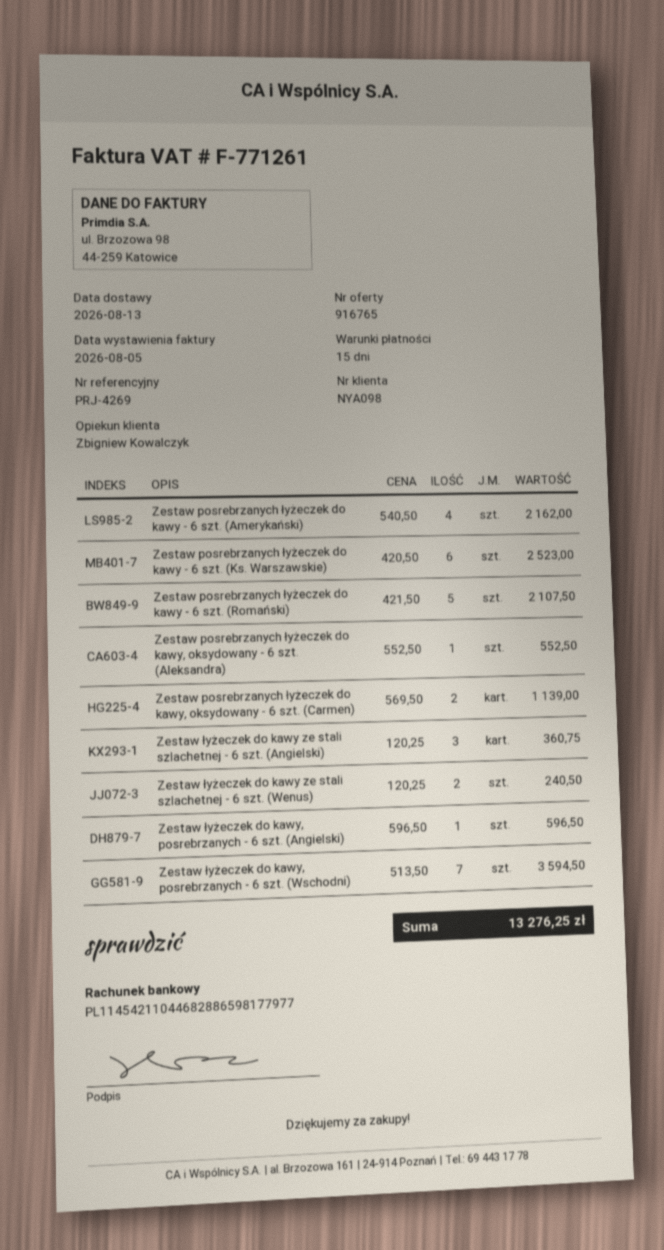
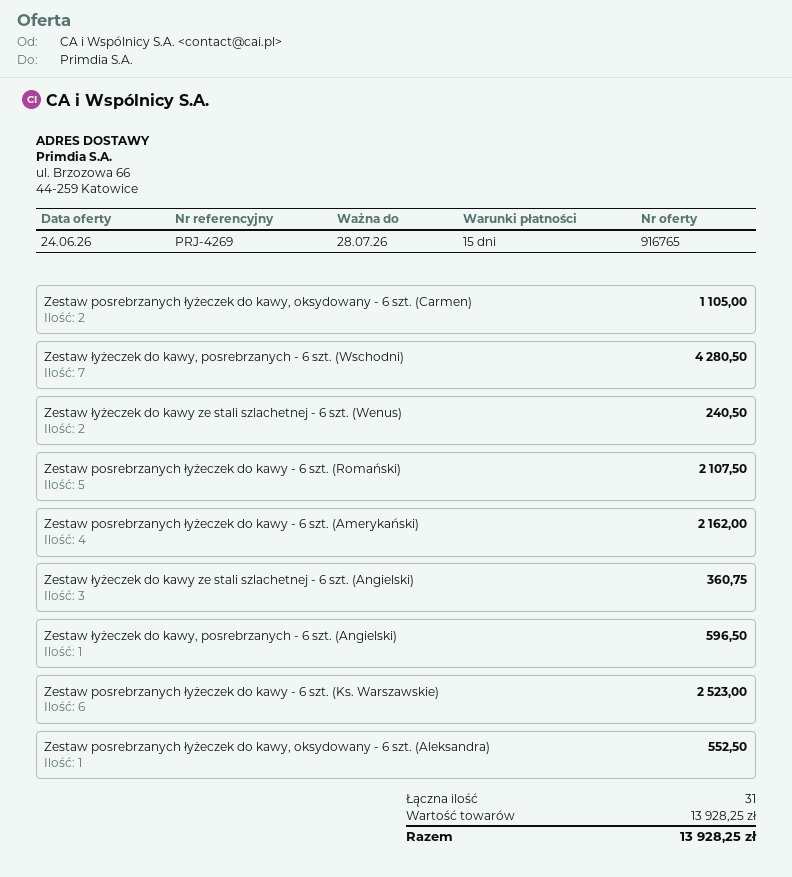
Zestaw posrebrzanych łyżeczek do kawy, oksydowany - 6 szt. (Carmen): 2 for 1139.00 -> 2 for 1105.00
Zestaw łyżeczek do kawy, posrebrzanych - 6 szt. (Wschodni): 7 for 3594.50 -> 7 for 4280.50
total: 13276.25 -> 13928.25

